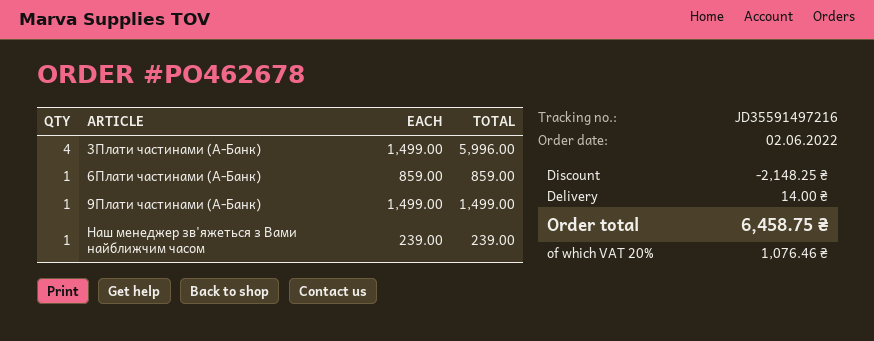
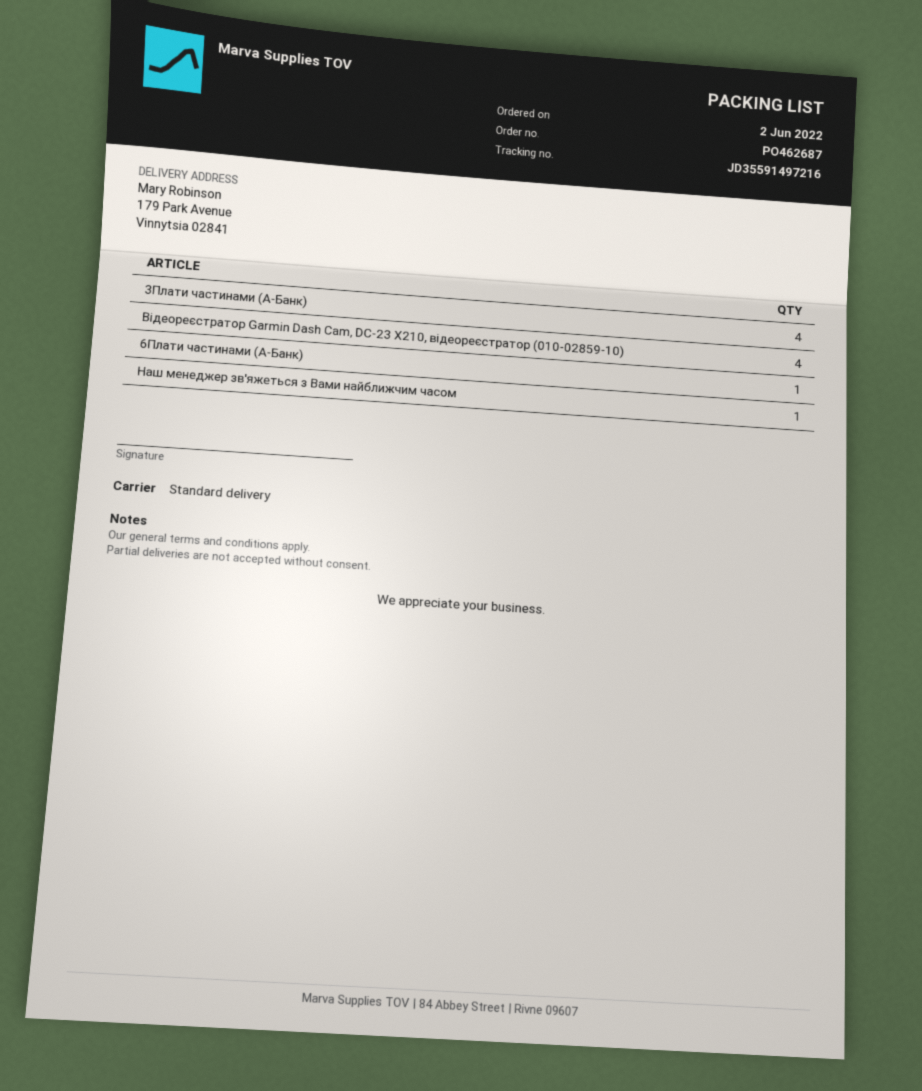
order number: PO462678 -> PO462687
9Плати частинами (А-Банк): 1 -> none
Відеореєстратор Garmin Dash Cam, DC-23 X210, відеореєстратор (010-02859-10): none -> 4

